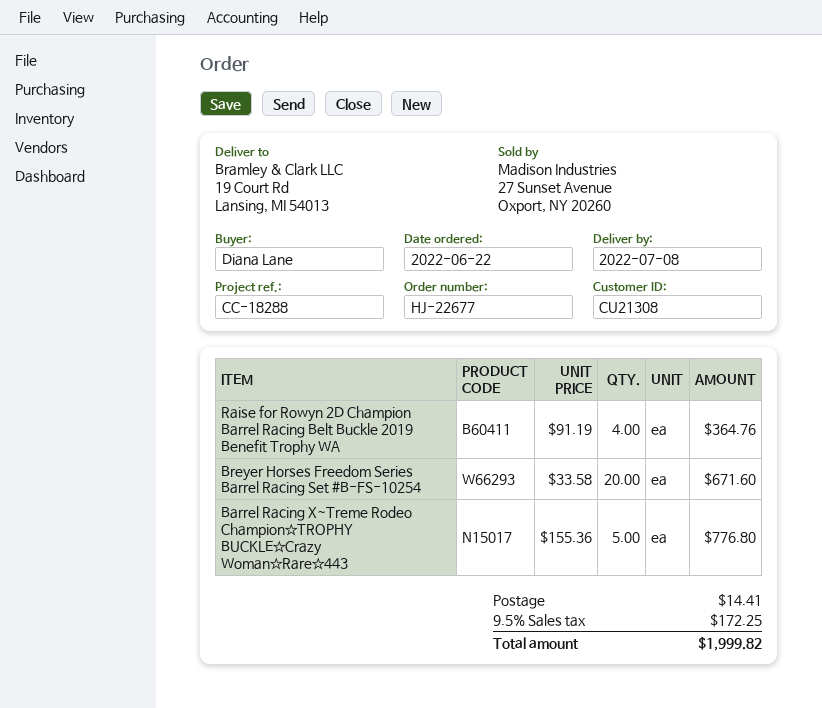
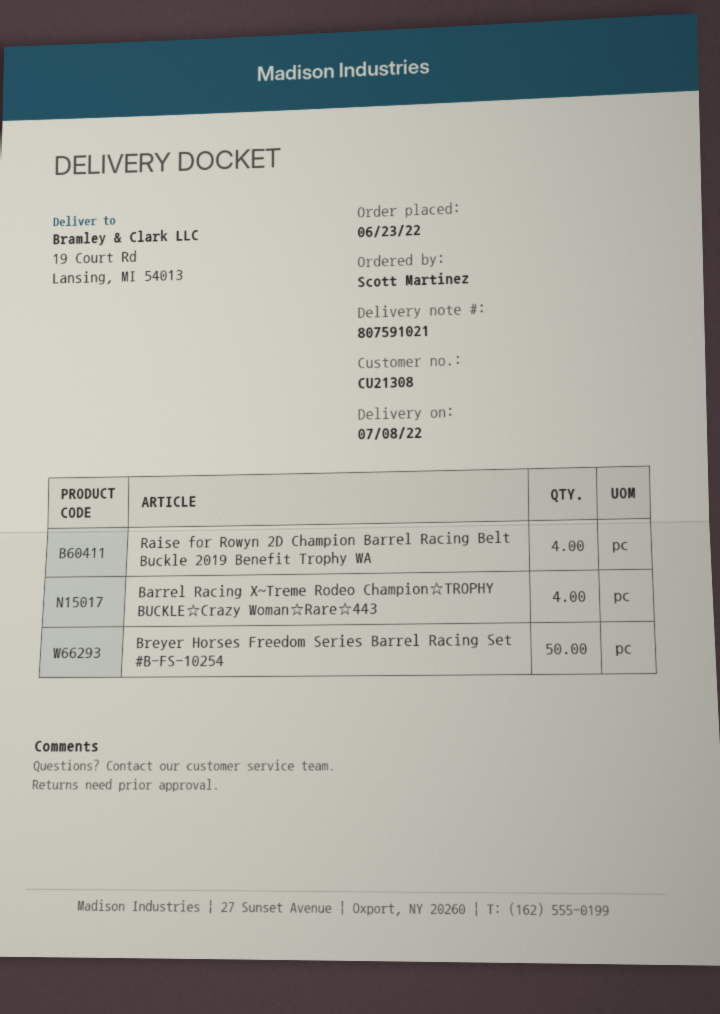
order date: 2022-06-22 -> 2022-06-23
ordered by: Diana Lane -> Scott Martinez
Breyer Horses Freedom Series Barrel Racing Set #B-FS-10254: 20 -> 50
Barrel Racing X~Treme Rodeo Champion☆TROPHY BUCKLE☆Crazy Woman☆Rare☆443: 5 -> 4

